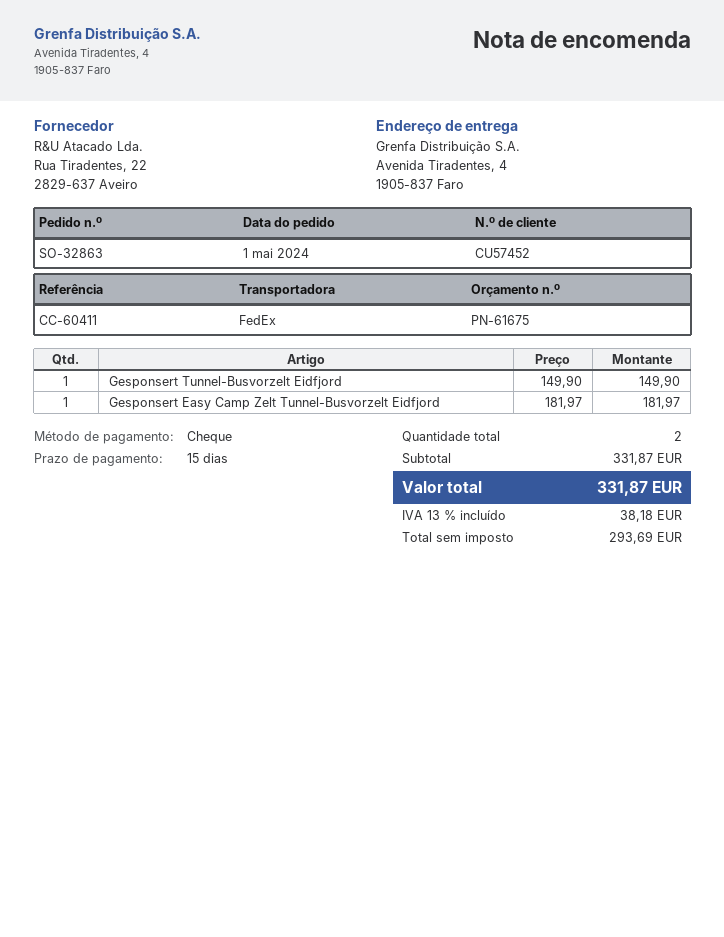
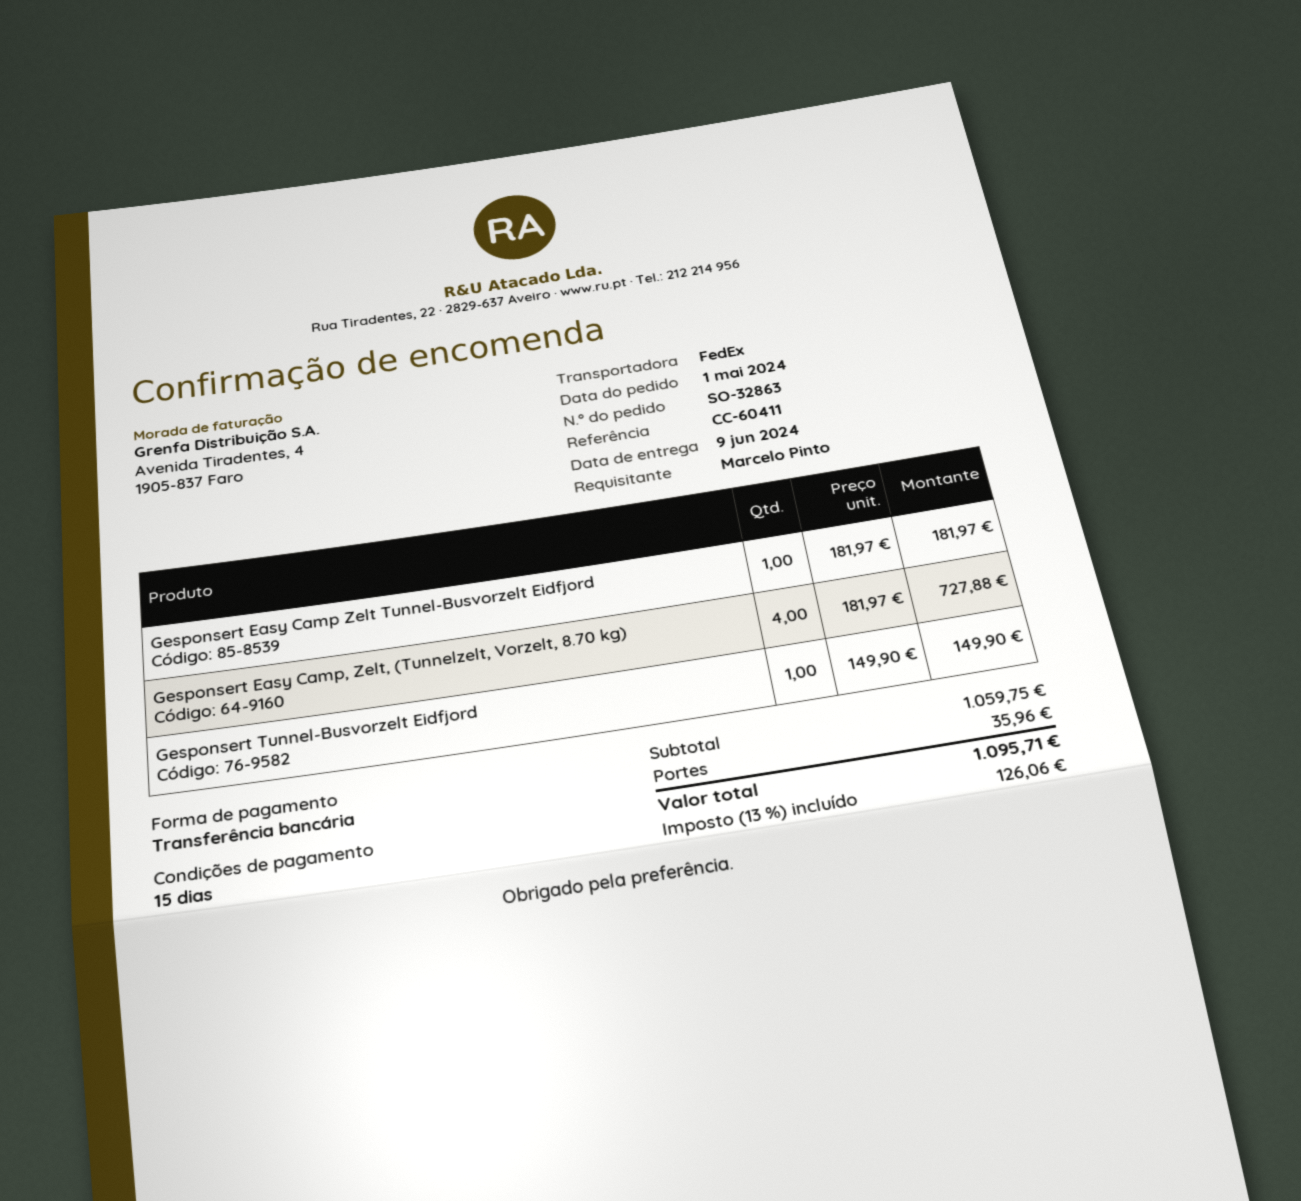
payment method: cheque -> bank transfer
Gesponsert Easy Camp, Zelt, (Tunnelzelt, Vorzelt, 8.70 kg): none -> 4 x 181.97 = 727.88
subtotal: 331.87 -> 1059.75
shipping: none -> 35.96
tax: 13% = 38.18 -> 13% = 126.06
total: 331.87 -> 1095.71

